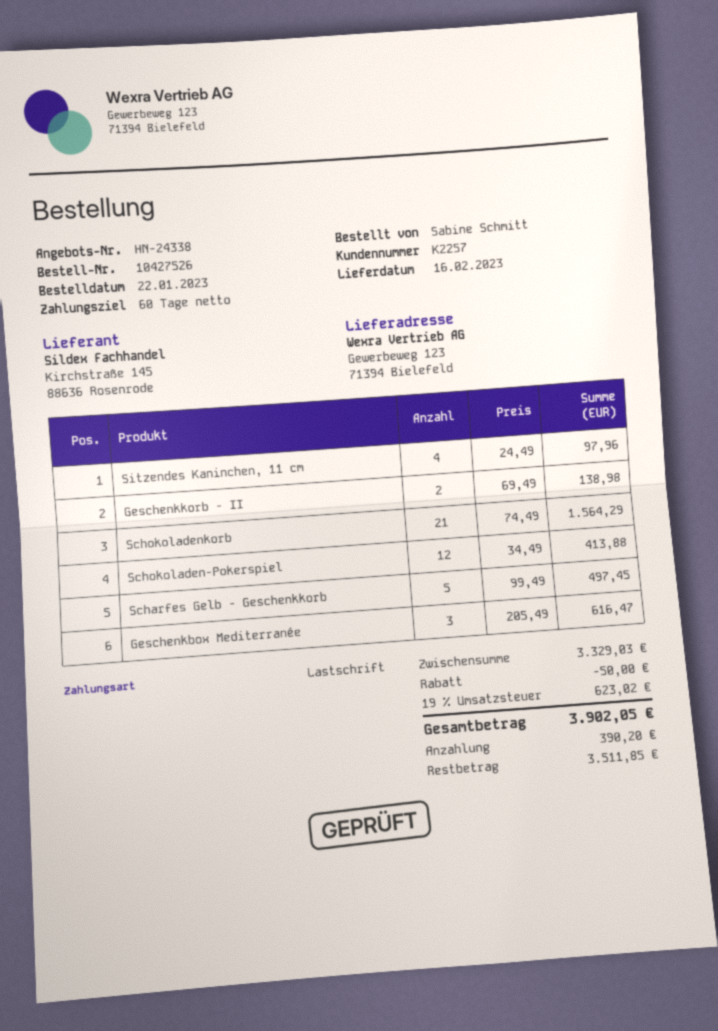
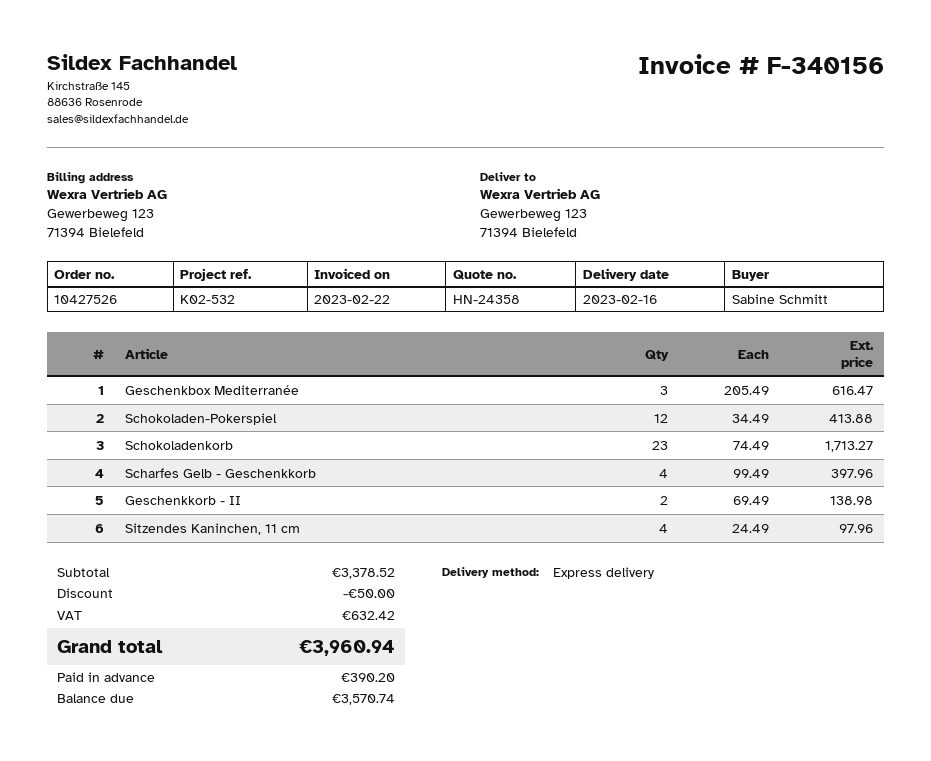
quote number: HN-24338 -> HN-24358
Schokoladenkorb: 21 x 74.49 = 1564.29 -> 23 x 74.49 = 1713.27
Scharfes Gelb - Geschenkkorb: 5 x 99.49 = 497.45 -> 4 x 99.49 = 397.96
subtotal: 3329.03 -> 3378.52
tax: 623.02 -> 632.42
total: 3902.05 -> 3960.94
balance: 3511.85 -> 3570.74

